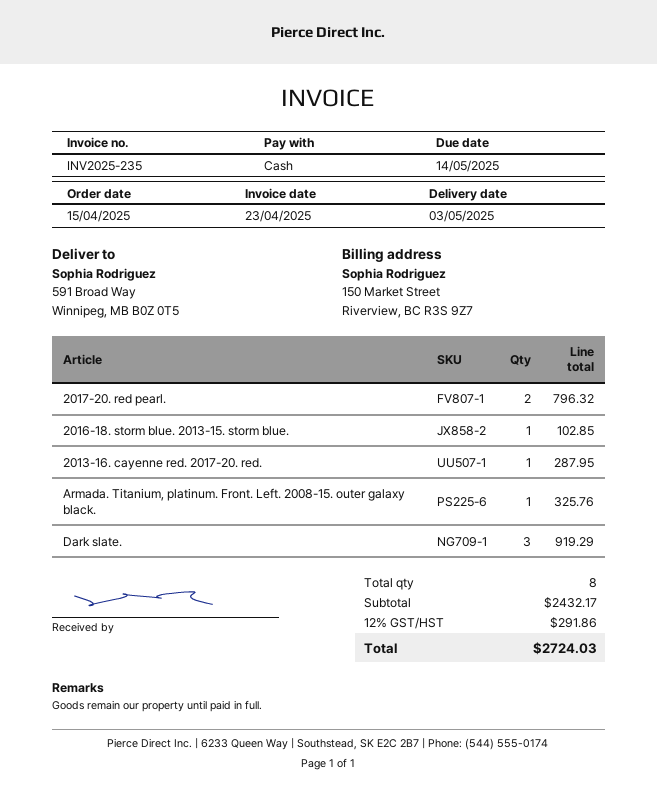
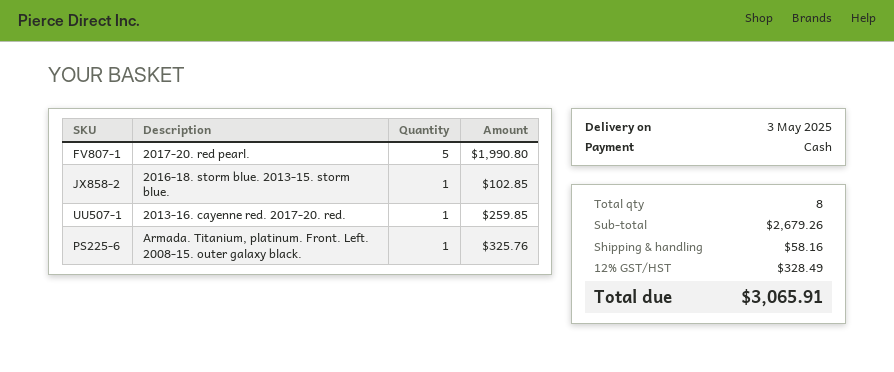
2017-20. red pearl.: 2 for 796.32 -> 5 for 1990.80
2013-16. cayenne red. 2017-20. red.: 1 for 287.95 -> 1 for 259.85
Dark slate.: 3 for 919.29 -> none
subtotal: 2432.17 -> 2679.26
shipping: none -> 58.16
tax: 12% = 291.86 -> 12% = 328.49
total: 2724.03 -> 3065.91

